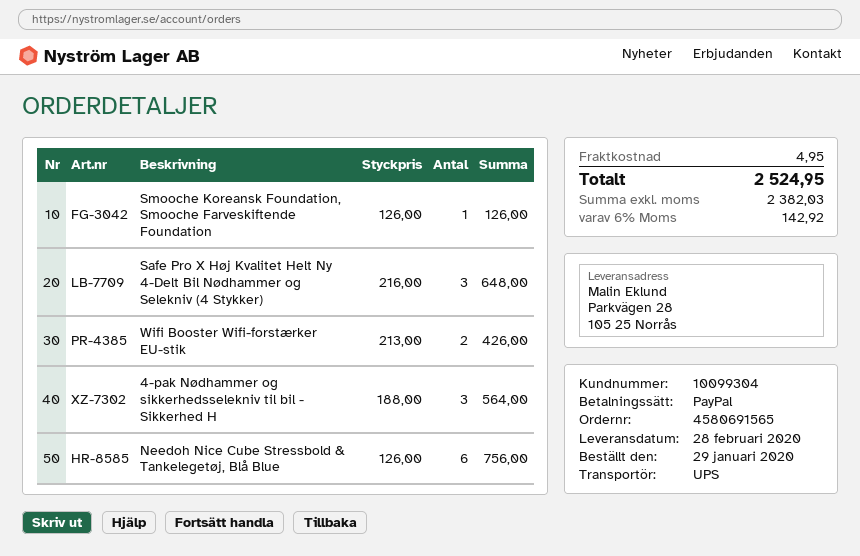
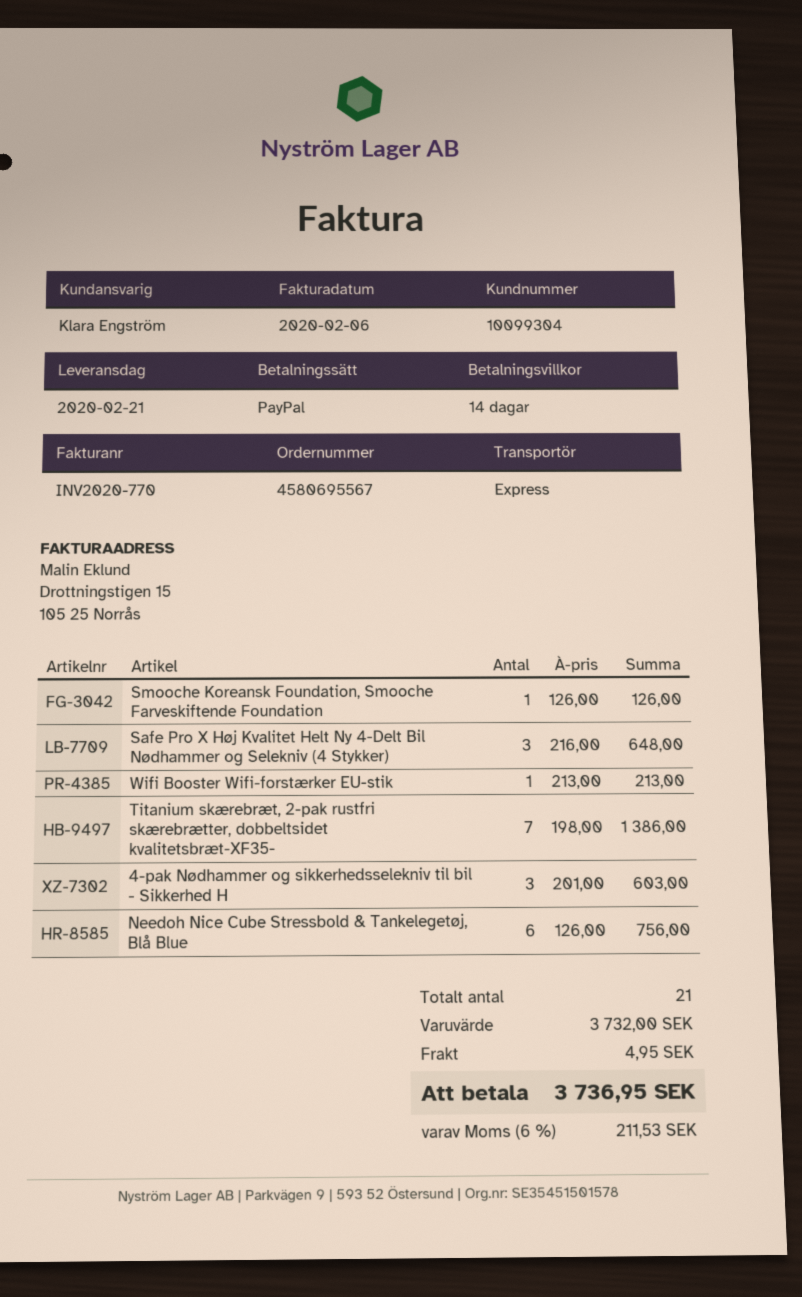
order number: 4580691565 -> 4580695567
delivery date: 2020-02-28 -> 2020-02-21
shipping method: UPS -> express
Wifi Booster Wifi-forstærker EU-stik: 2 x 213.00 = 426.00 -> 1 x 213.00 = 213.00
4-pak Nødhammer og sikkerhedsselekniv til bil - Sikkerhed H: 3 x 188.00 = 564.00 -> 3 x 201.00 = 603.00
Titanium skærebræt, 2-pak rustfri skærebrætter, dobbeltsidet kvalitetsbræt-XF35-: none -> 7 x 198.00 = 1386.00
tax: 6% = 142.92 -> 6% = 211.53
total: 2524.95 -> 3736.95

